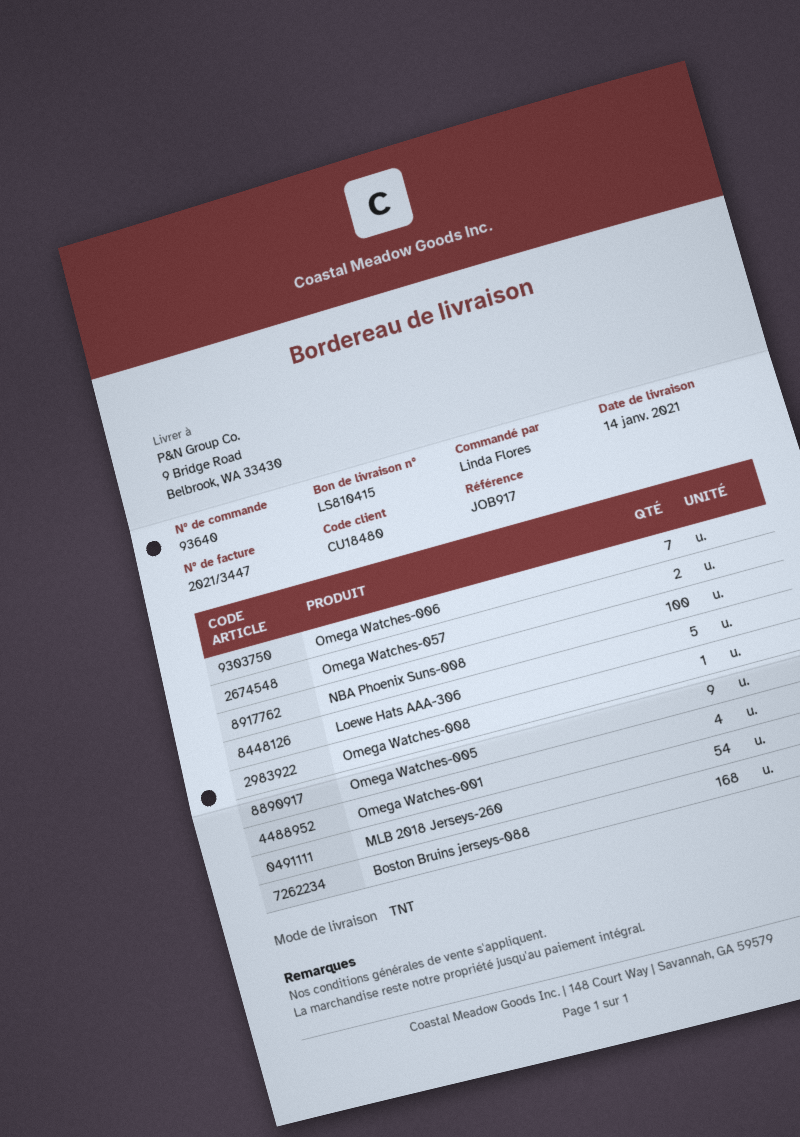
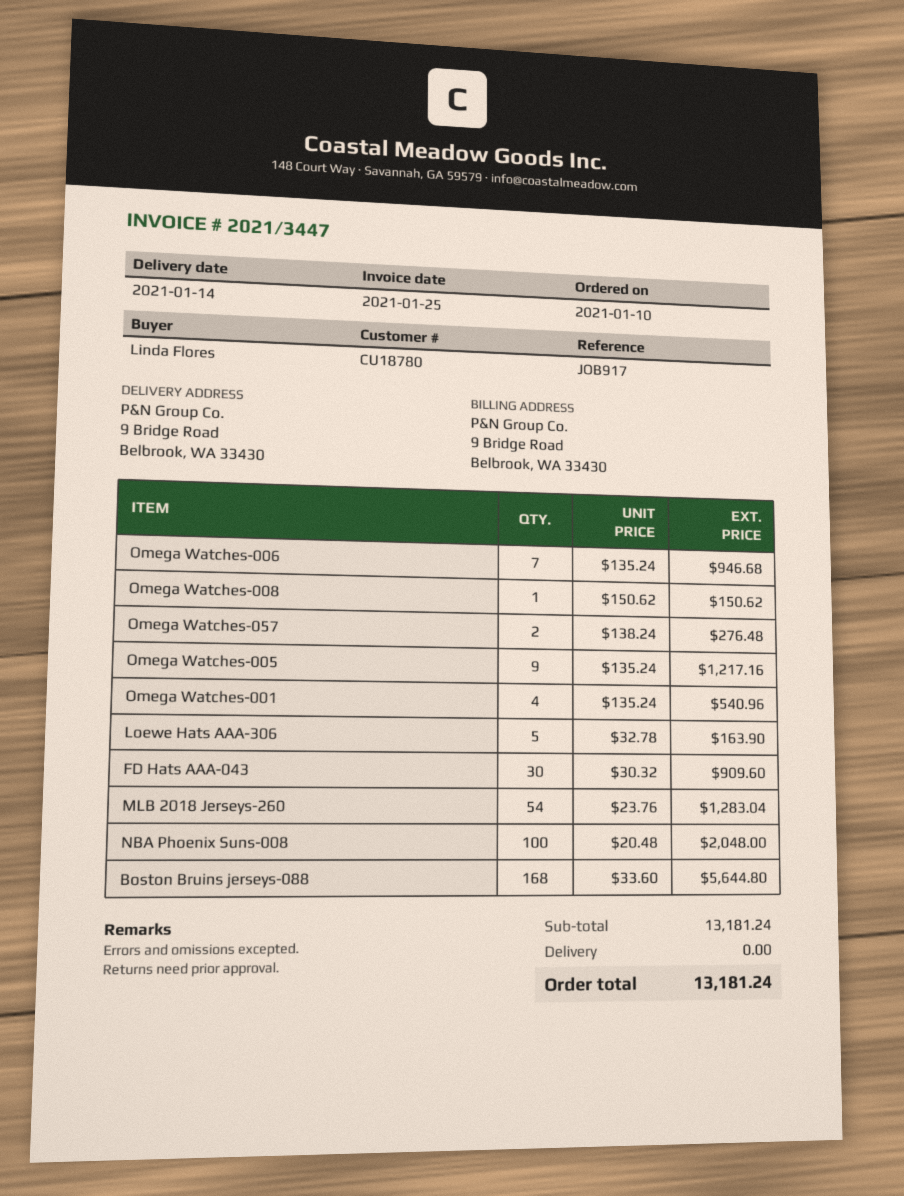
customer number: CU18480 -> CU18780
FD Hats AAA-043: none -> 30

